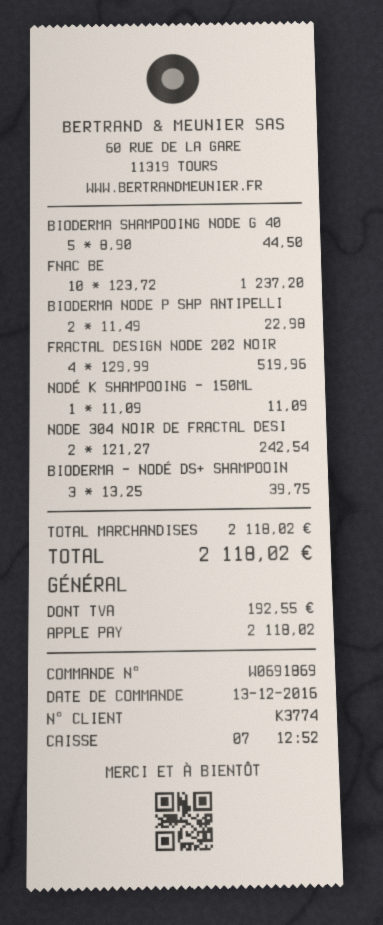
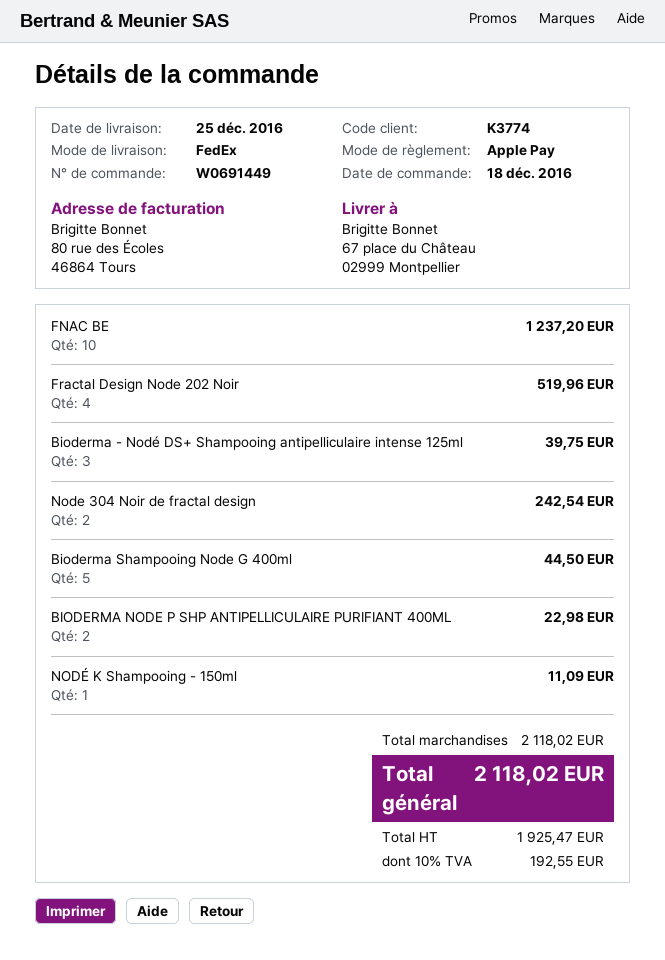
order number: W0691869 -> W0691449
order date: 2016-12-13 -> 2016-12-18

